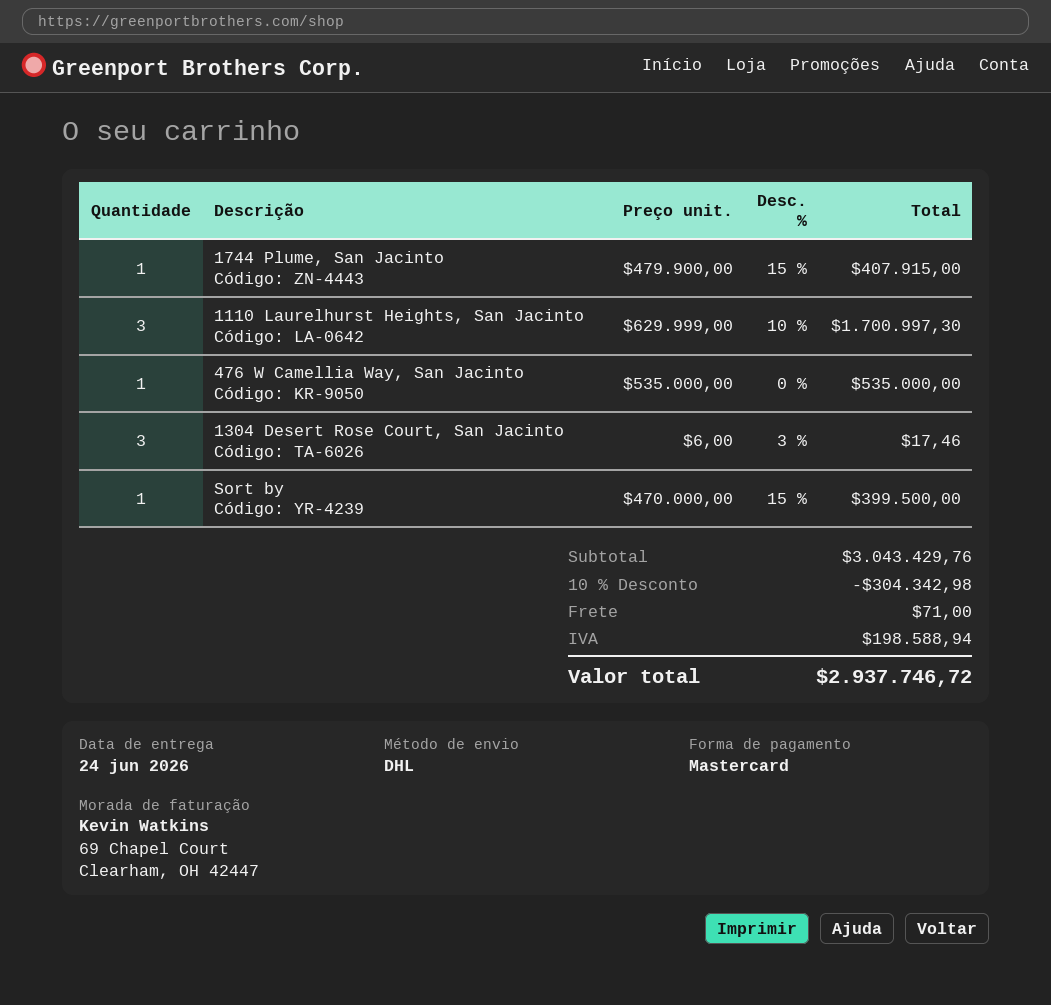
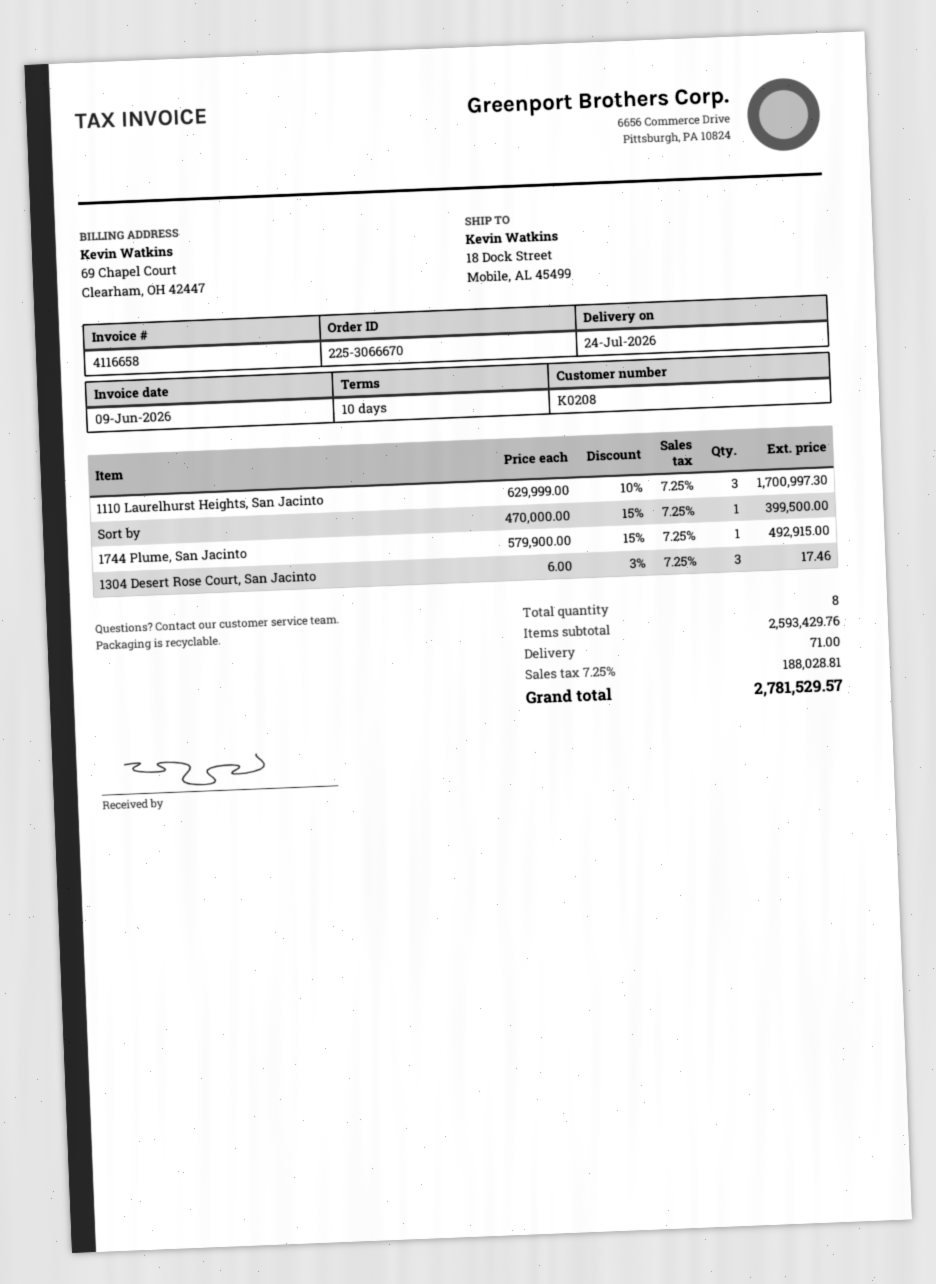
delivery date: 2026-06-24 -> 2026-07-24
1744 Plume, San Jacinto: 1 x 479900.00 - 15% = 407915.00 -> 1 x 579900.00 - 15% = 492915.00
476 W Camellia Way, San Jacinto: 1 x 535000.00 = 535000.00 -> none
subtotal: 3043429.76 -> 2593429.76
discount: 10% = 304342.98 -> none
tax: 198588.94 -> 188028.81
total: 2937746.72 -> 2781529.57

